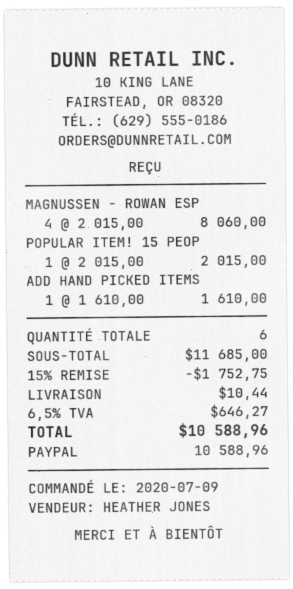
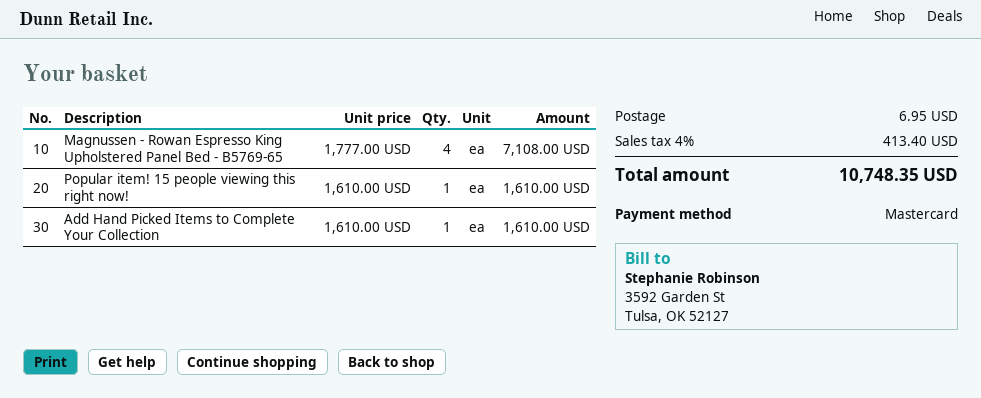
payment method: PayPal -> Mastercard
MAGNUSSEN - ROWAN ESP: 4 x 2015.00 = 8060.00 -> 4 x 1777.00 = 7108.00
POPULAR ITEM! 15 PEOP: 1 x 2015.00 = 2015.00 -> 1 x 1610.00 = 1610.00
discount: 15% = 1752.75 -> none
shipping: 10.44 -> 6.95
tax: 6.5% = 646.27 -> 4% = 413.40
total: 10588.96 -> 10748.35

